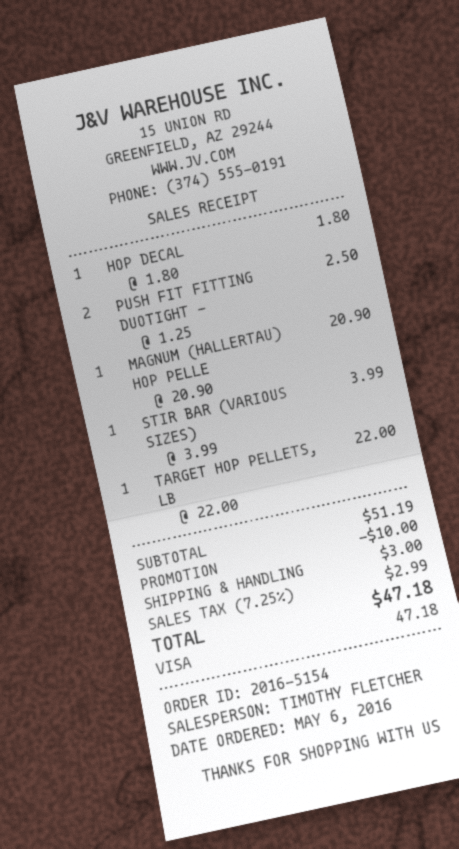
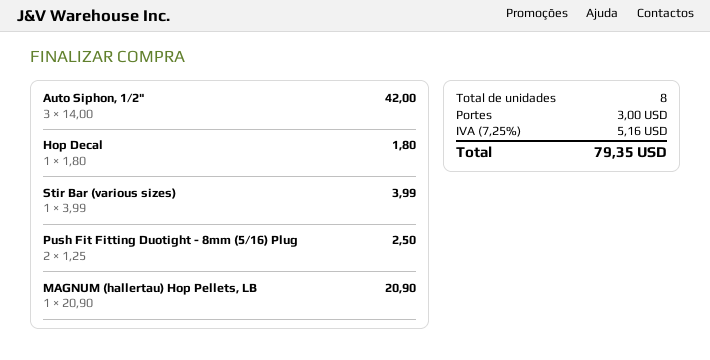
TARGET HOP PELLETS, LB: 1 x 22.00 = 22.00 -> none
Auto Siphon, 1/2": none -> 3 x 14.00 = 42.00
discount: 10.00 -> none
tax: 7.25% = 2.99 -> 7.25% = 5.16
total: 47.18 -> 79.35

